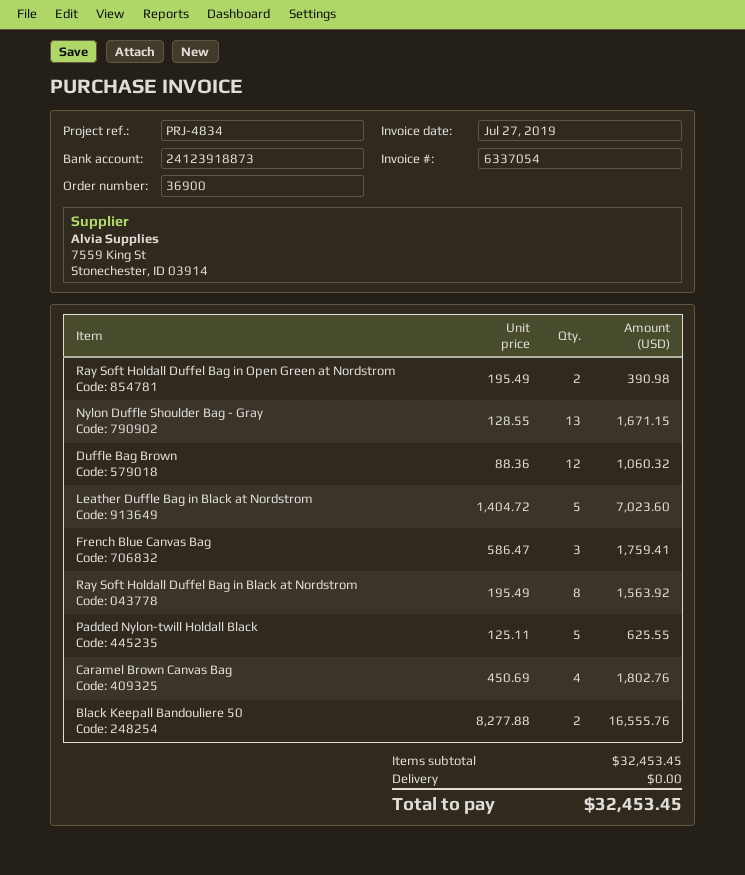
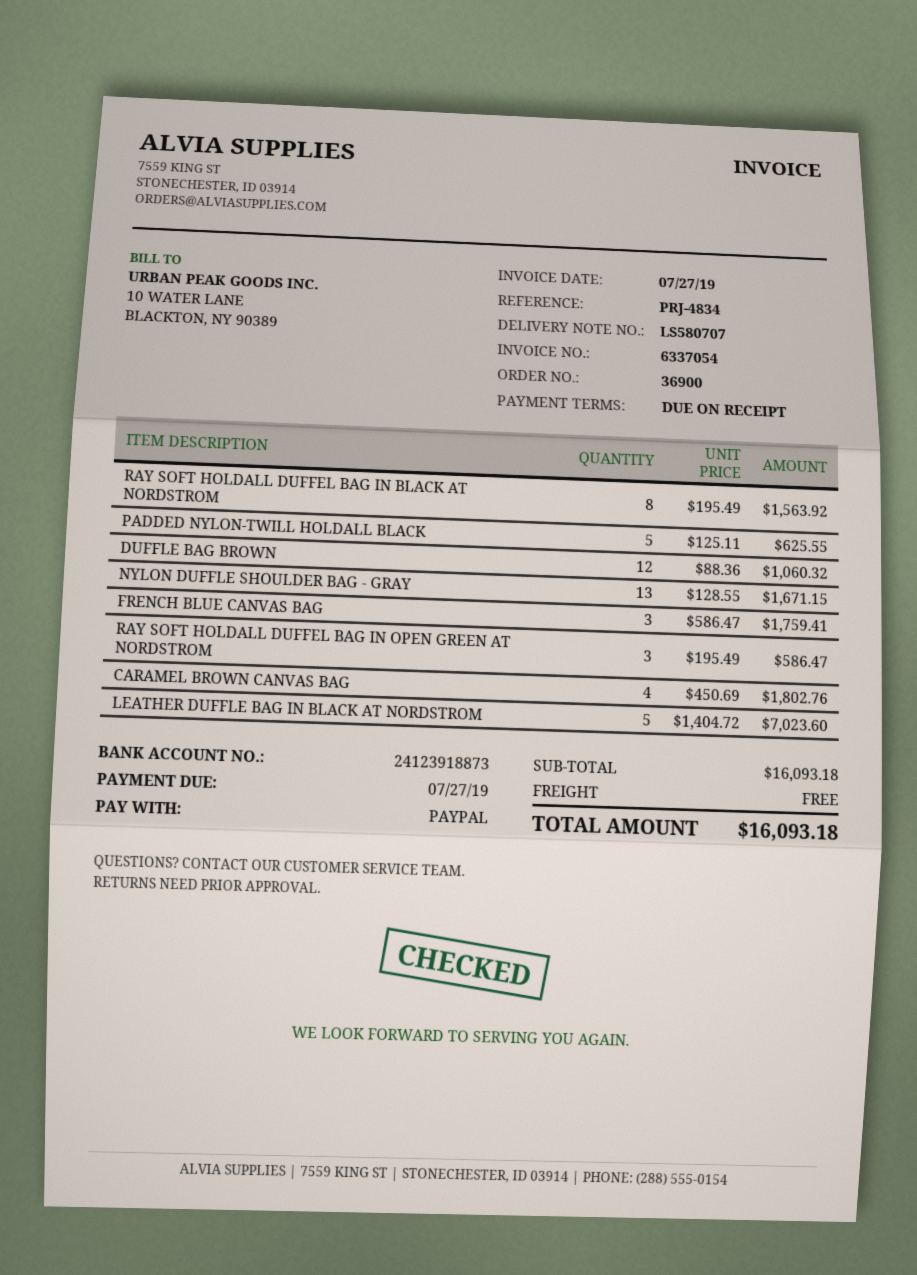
Ray Soft Holdall Duffel Bag in Open Green at Nordstrom: 2 x 195.49 = 390.98 -> 3 x 195.49 = 586.47
Black Keepall Bandouliere 50: 2 x 8277.88 = 16555.76 -> none
subtotal: 32453.45 -> 16093.18
total: 32453.45 -> 16093.18

